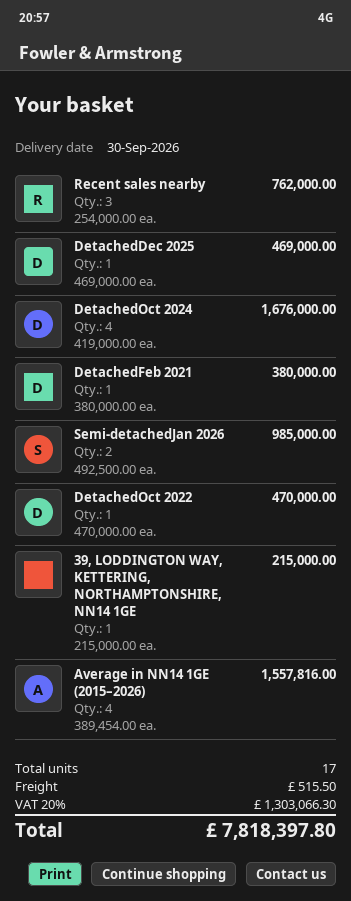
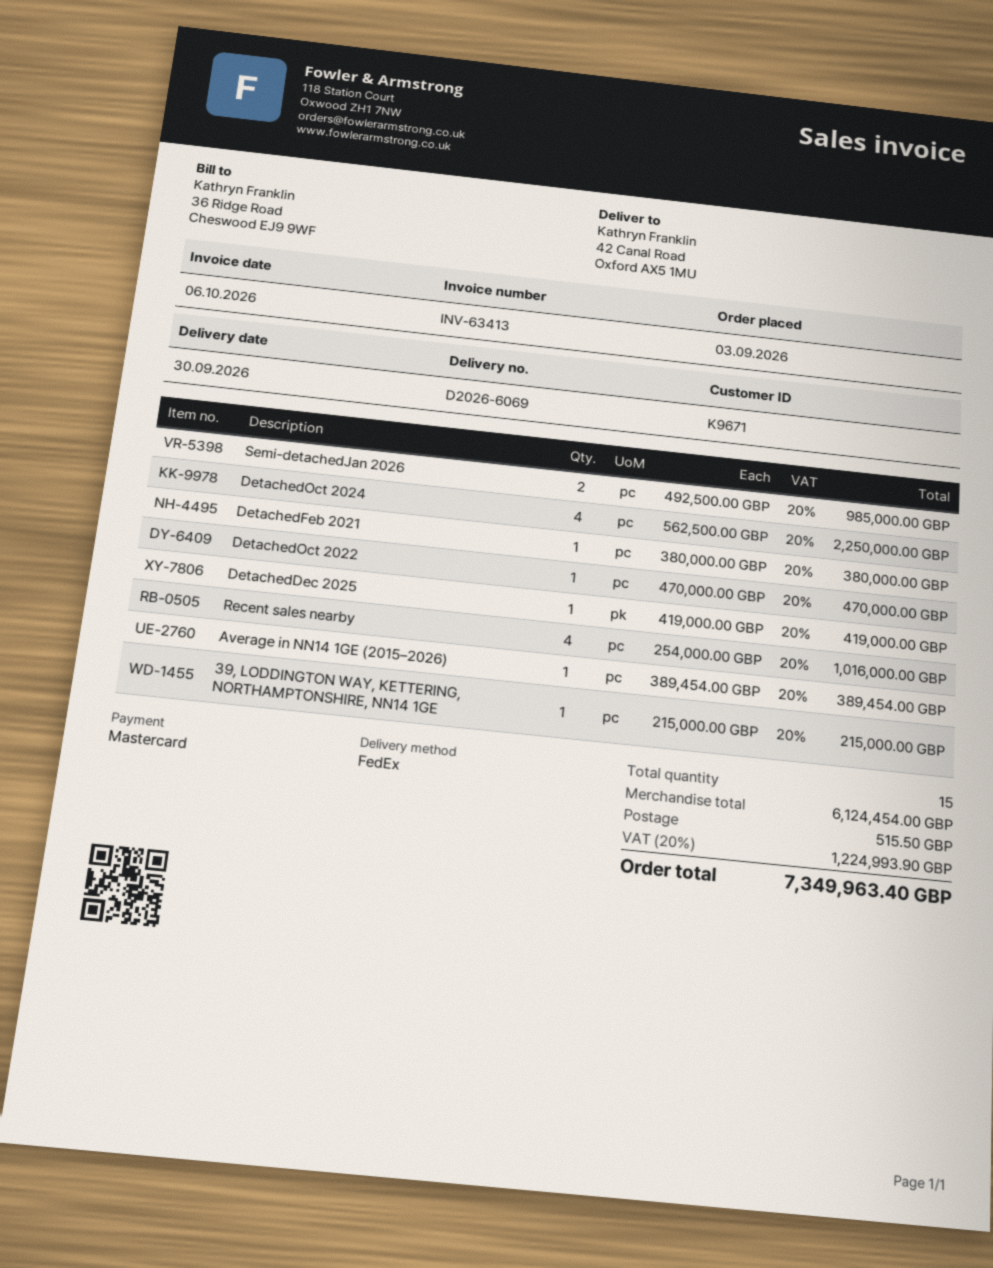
Recent sales nearby: 3 x 254000.00 = 762000.00 -> 4 x 254000.00 = 1016000.00
DetachedDec 2025: 1 x 469000.00 = 469000.00 -> 1 x 419000.00 = 419000.00
DetachedOct 2024: 4 x 419000.00 = 1676000.00 -> 4 x 562500.00 = 2250000.00
Average in NN14 1GE (2015–2026): 4 x 389454.00 = 1557816.00 -> 1 x 389454.00 = 389454.00
total quantity: 17 -> 15
tax: 20% = 1303066.30 -> 20% = 1224993.90
total: 7818397.80 -> 7349963.40

